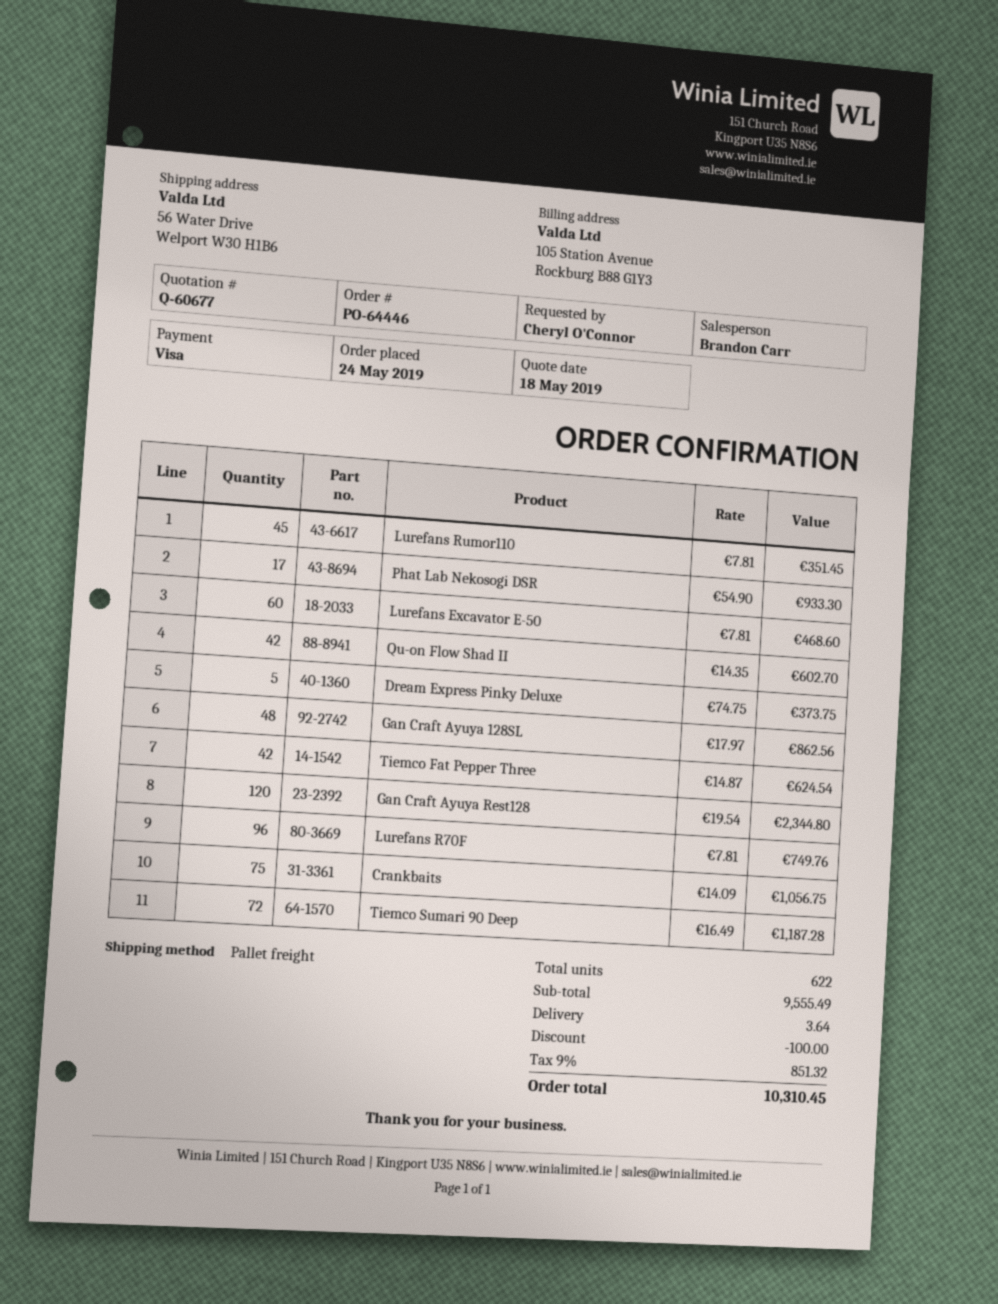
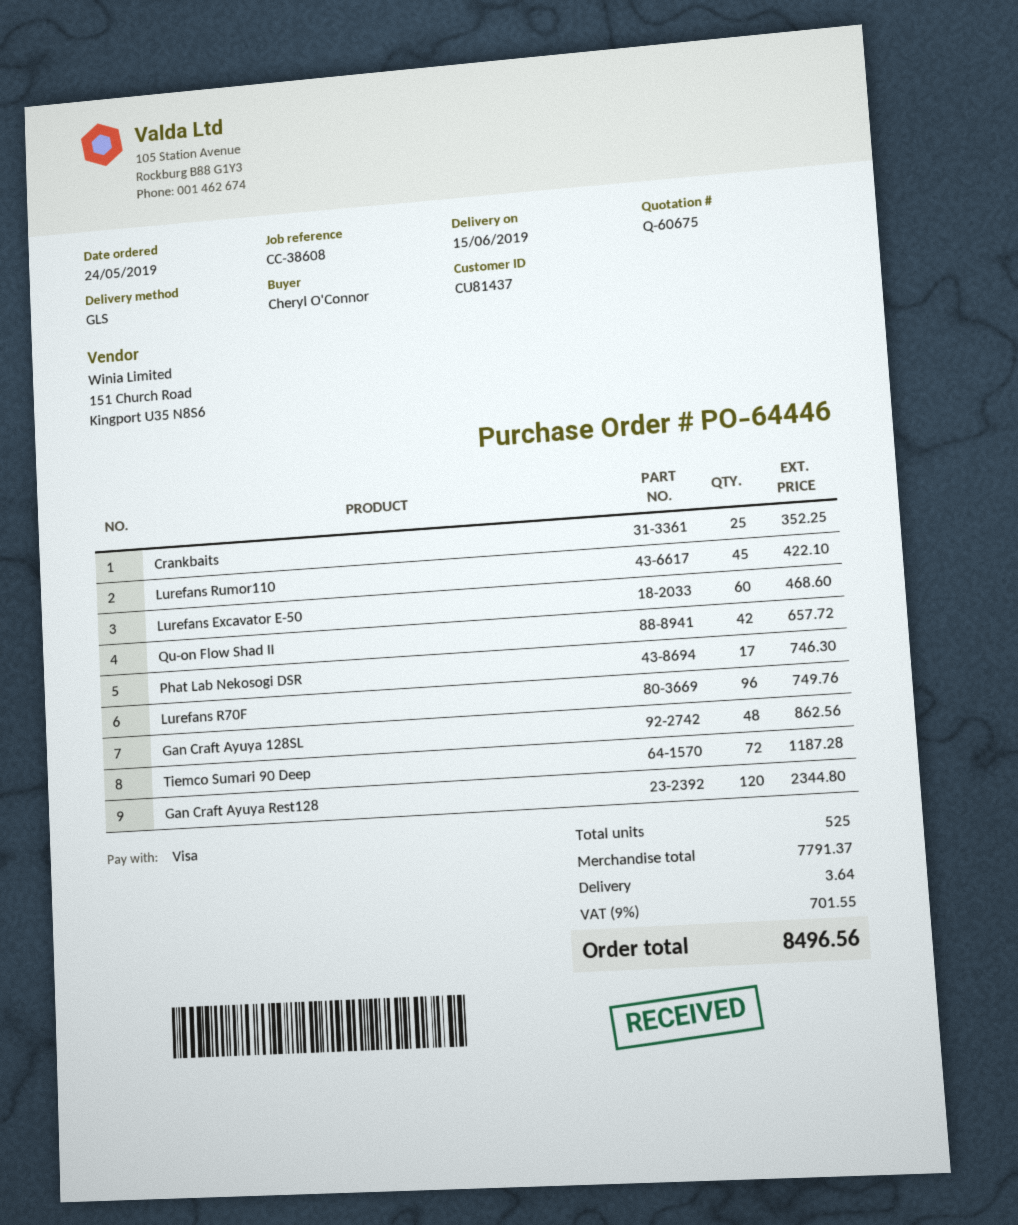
quote number: Q-60677 -> Q-60675
shipping method: pallet freight -> GLS
Lurefans Rumor110: 45 for 351.45 -> 45 for 422.10
Phat Lab Nekosogi DSR: 17 for 933.30 -> 17 for 746.30
Qu-on Flow Shad II: 42 for 602.70 -> 42 for 657.72
Dream Express Pinky Deluxe: 5 for 373.75 -> none
Tiemco Fat Pepper Three: 42 for 624.54 -> none
Crankbaits: 75 for 1056.75 -> 25 for 352.25
total quantity: 622 -> 525
subtotal: 9555.49 -> 7791.37
discount: 100.00 -> none
tax: 9% = 851.32 -> 9% = 701.55
total: 10310.45 -> 8496.56

